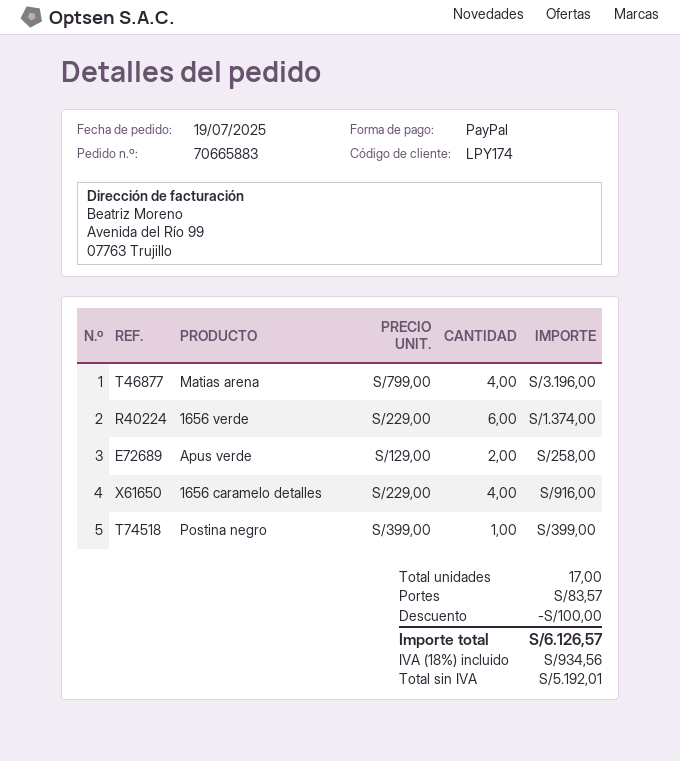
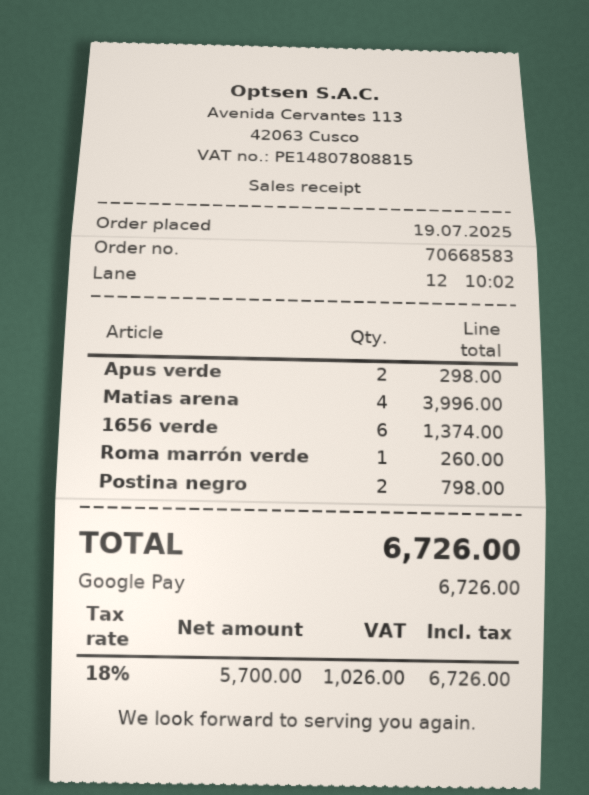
order number: 70665883 -> 70668583
payment method: PayPal -> Google Pay
Matias arena: 4 for 3196.00 -> 4 for 3996.00
Apus verde: 2 for 258.00 -> 2 for 298.00
1656 caramelo detalles: 4 for 916.00 -> none
Postina negro: 1 for 399.00 -> 2 for 798.00
Roma marrón verde: none -> 1 for 260.00
discount: 100.00 -> none
shipping: 83.57 -> none
net: 5192.01 -> 5700.00
tax: 18% = 934.56 -> 18% = 1026.00
total: 6126.57 -> 6726.00

